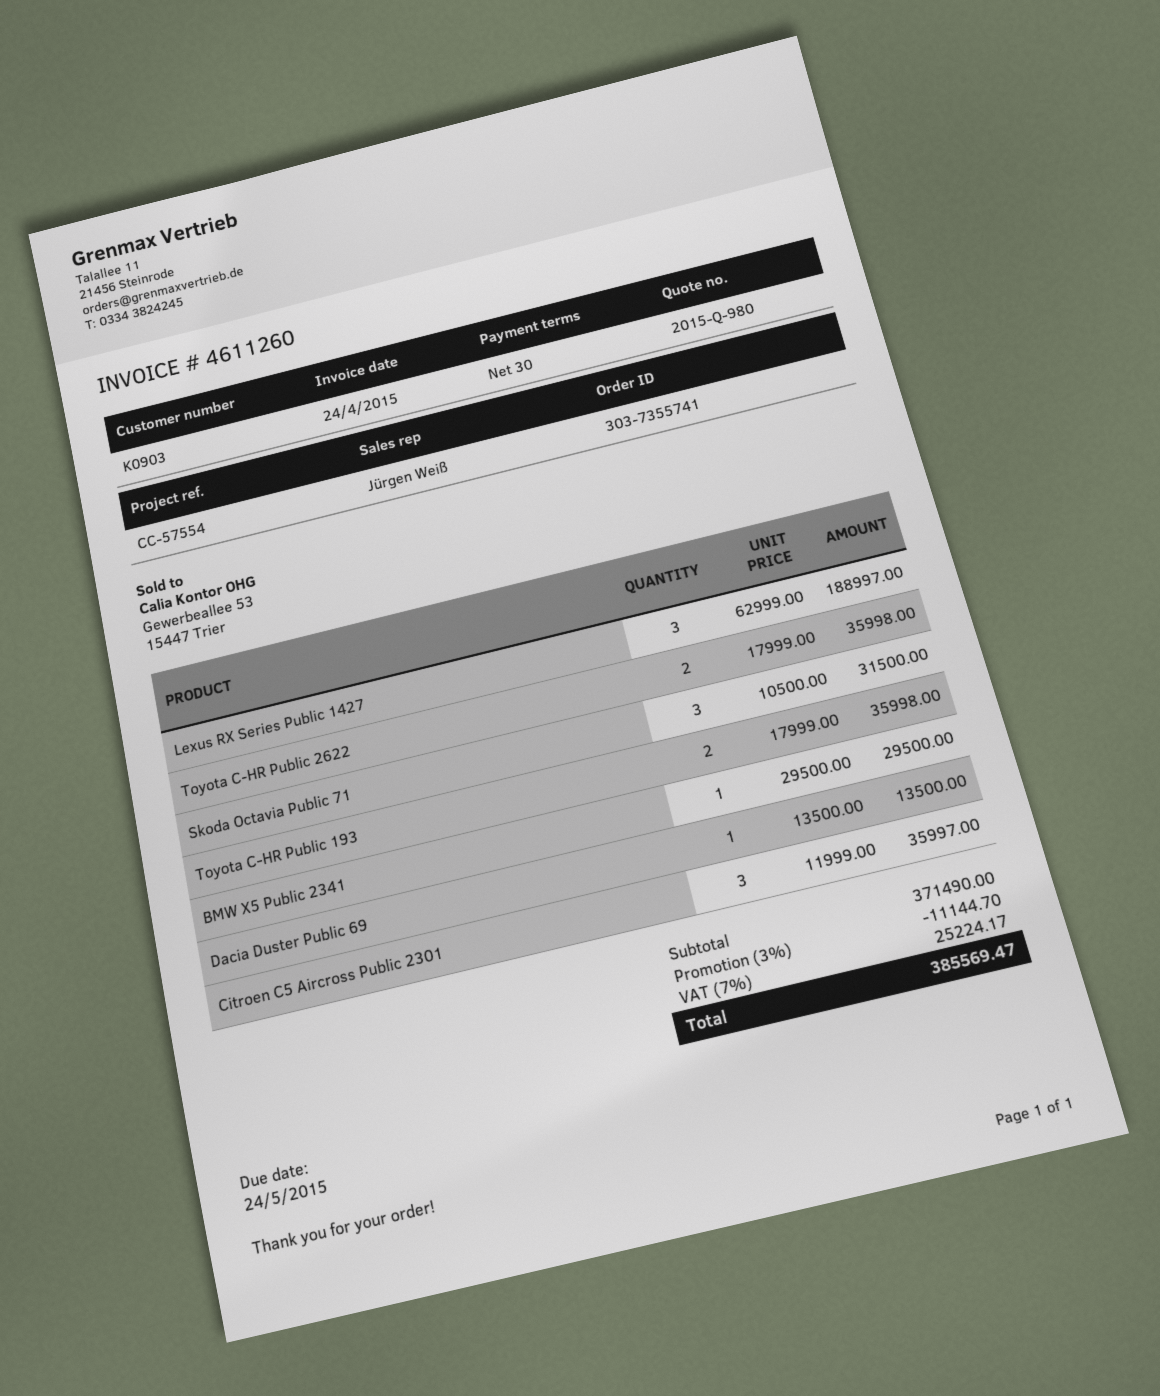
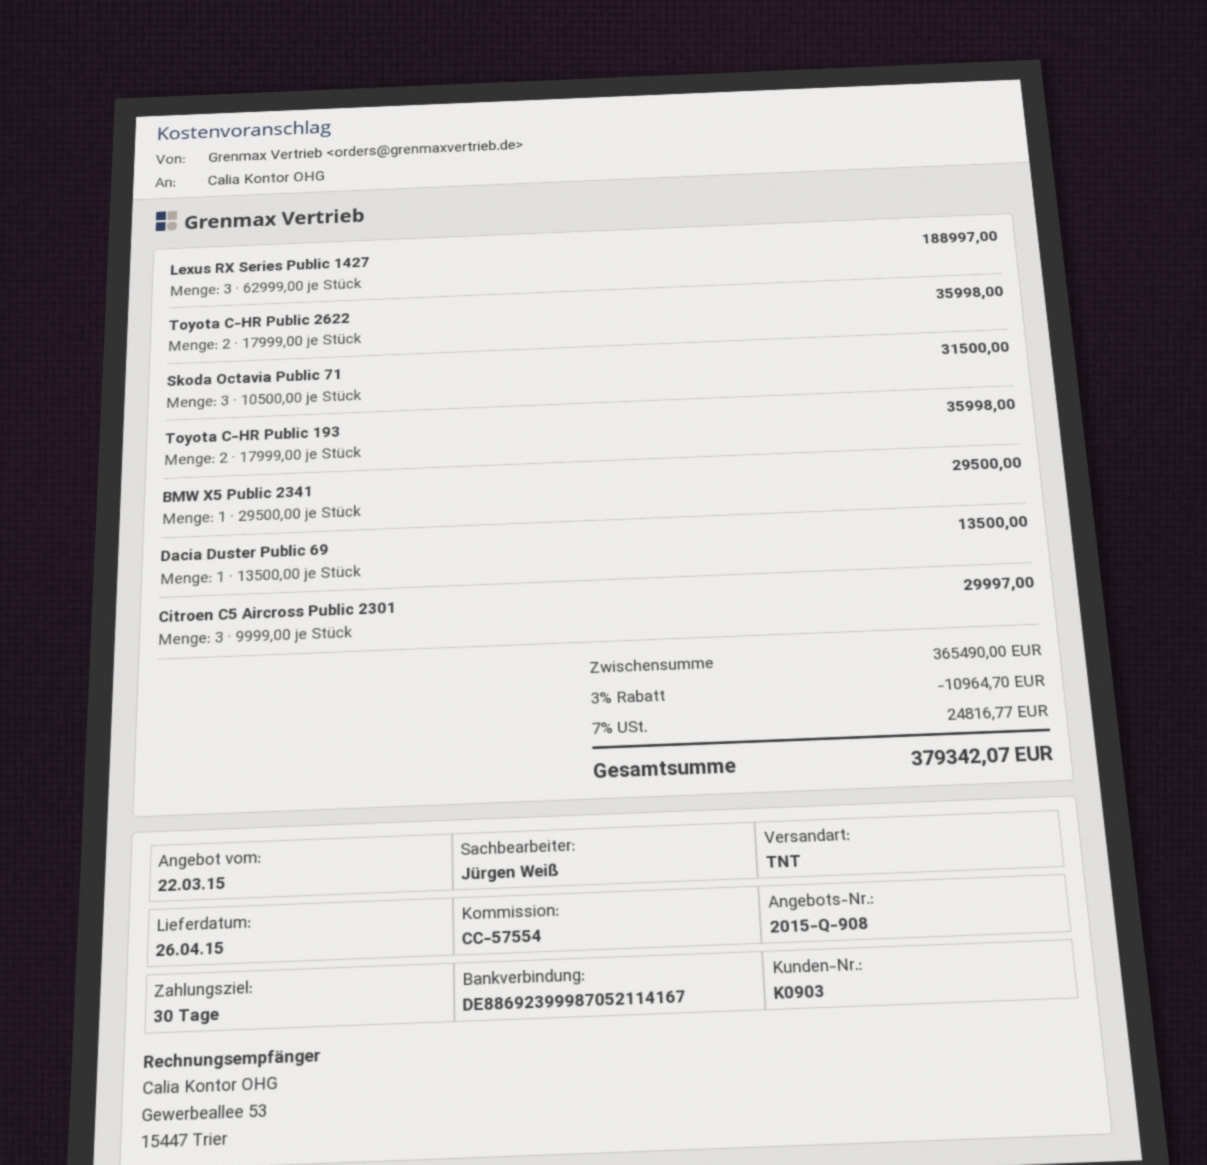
quote number: 2015-Q-980 -> 2015-Q-908
Citroen C5 Aircross Public 2301: 3 x 11999.00 = 35997.00 -> 3 x 9999.00 = 29997.00
subtotal: 371490.00 -> 365490.00
discount: 3% = 11144.70 -> 3% = 10964.70
tax: 7% = 25224.17 -> 7% = 24816.77
total: 385569.47 -> 379342.07

